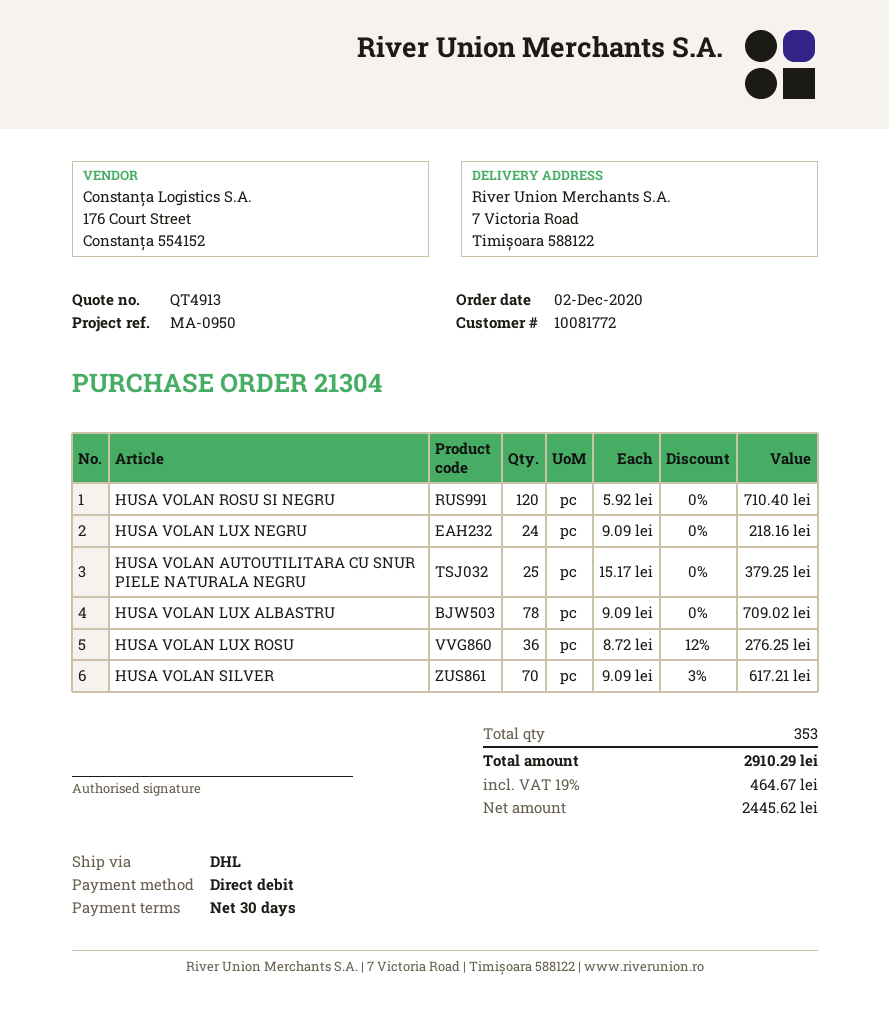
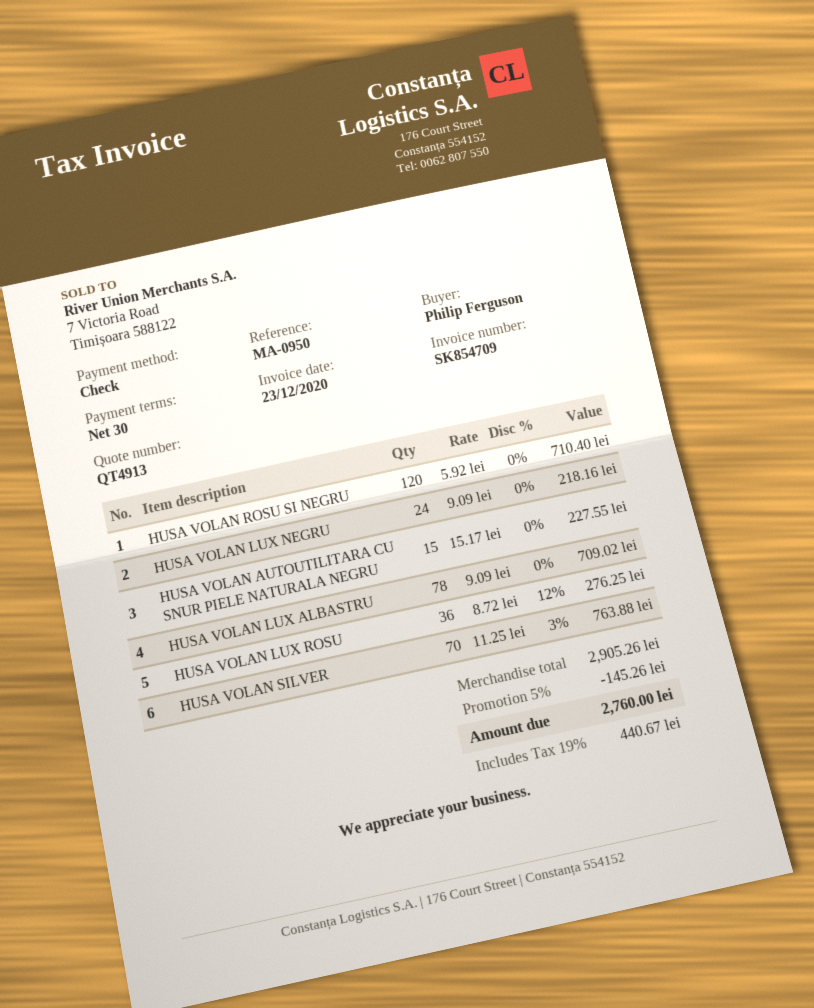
payment method: direct debit -> cheque
HUSA VOLAN AUTOUTILITARA CU SNUR PIELE NATURALA NEGRU: 25 x 15.17 = 379.25 -> 15 x 15.17 = 227.55
HUSA VOLAN SILVER: 70 x 9.09 - 3% = 617.21 -> 70 x 11.25 - 3% = 763.88
discount: none -> 5% = 145.26
tax: 19% = 464.67 -> 19% = 440.67
total: 2910.29 -> 2760.00

